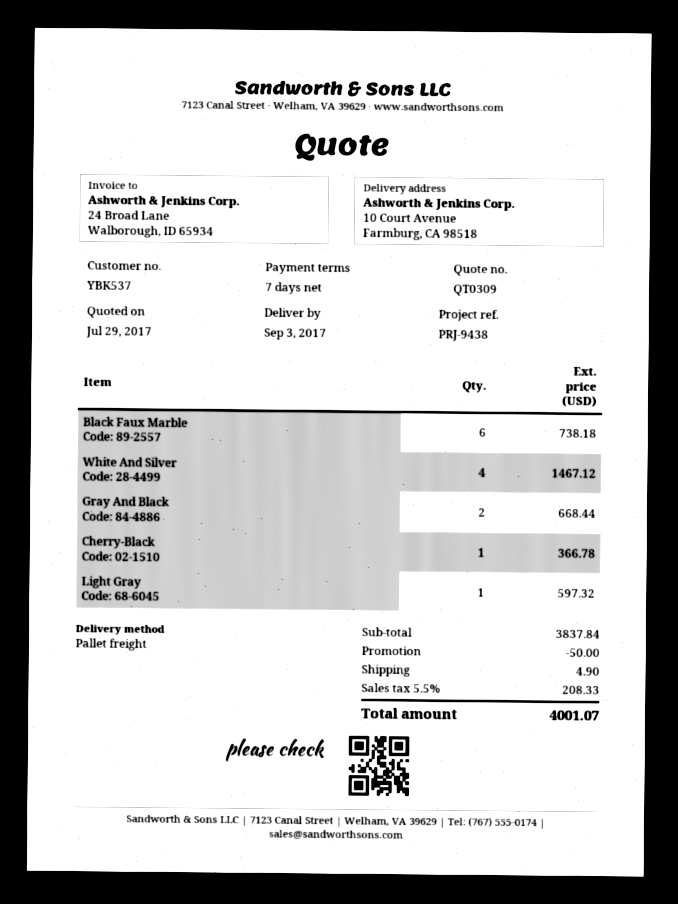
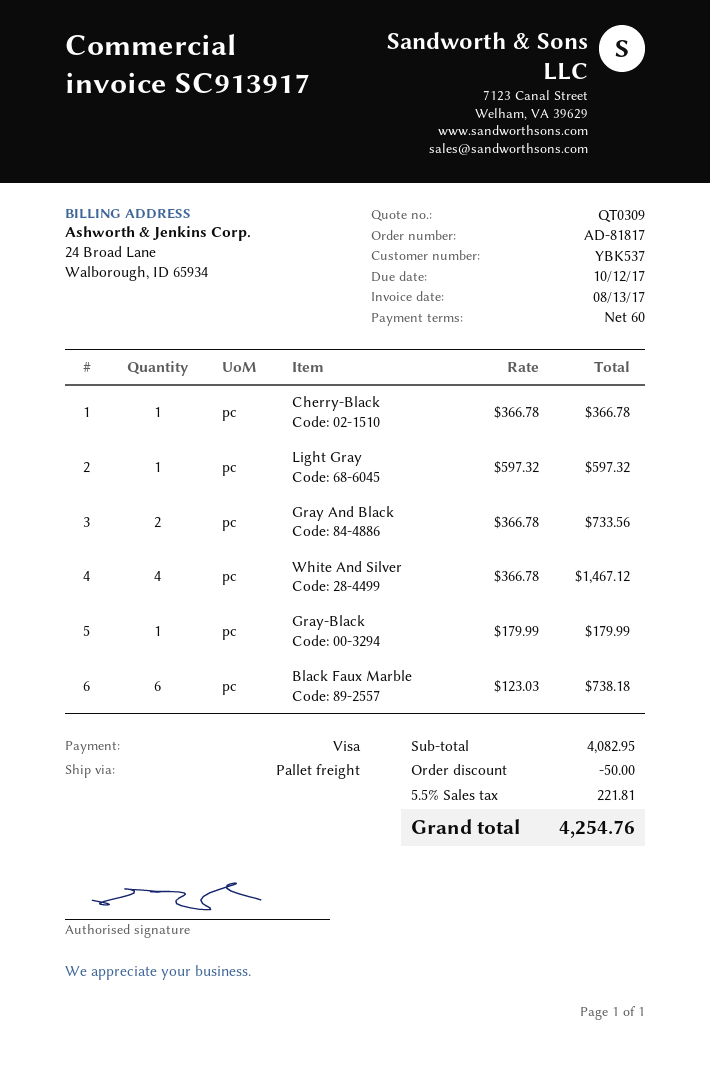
payment terms: 7 days -> 60 days
Gray And Black: 2 for 668.44 -> 2 for 733.56
Gray-Black: none -> 1 for 179.99
subtotal: 3837.84 -> 4082.95
shipping: 4.90 -> none
tax: 5.5% = 208.33 -> 5.5% = 221.81
total: 4001.07 -> 4254.76

